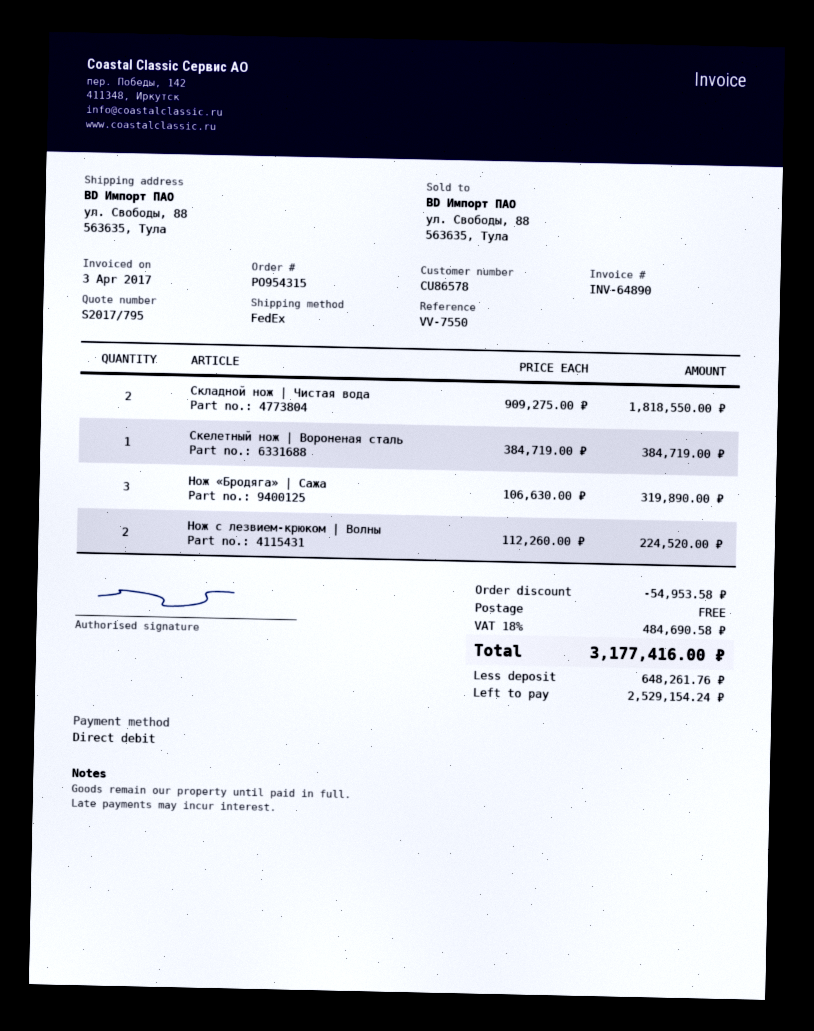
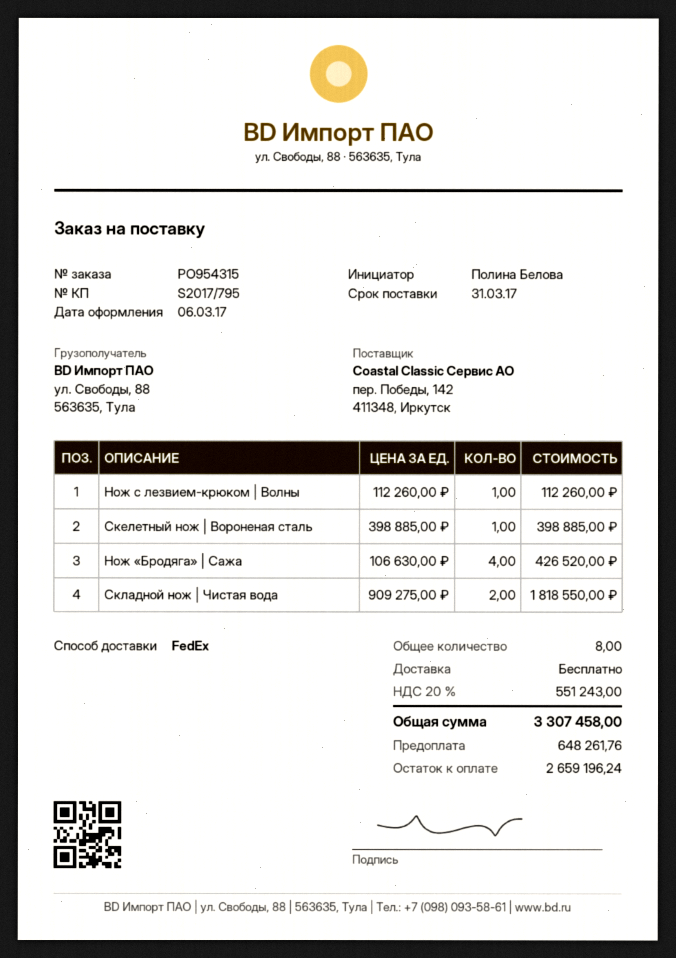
Скелетный нож | Вороненая сталь: 1 x 384719.00 = 384719.00 -> 1 x 398885.00 = 398885.00
Нож «Бродяга» | Сажа: 3 x 106630.00 = 319890.00 -> 4 x 106630.00 = 426520.00
Нож с лезвием-крюком | Волны: 2 x 112260.00 = 224520.00 -> 1 x 112260.00 = 112260.00
discount: 54953.58 -> none
tax: 18% = 484690.58 -> 20% = 551243.00
total: 3177416.00 -> 3307458.00
balance: 2529154.24 -> 2659196.24

